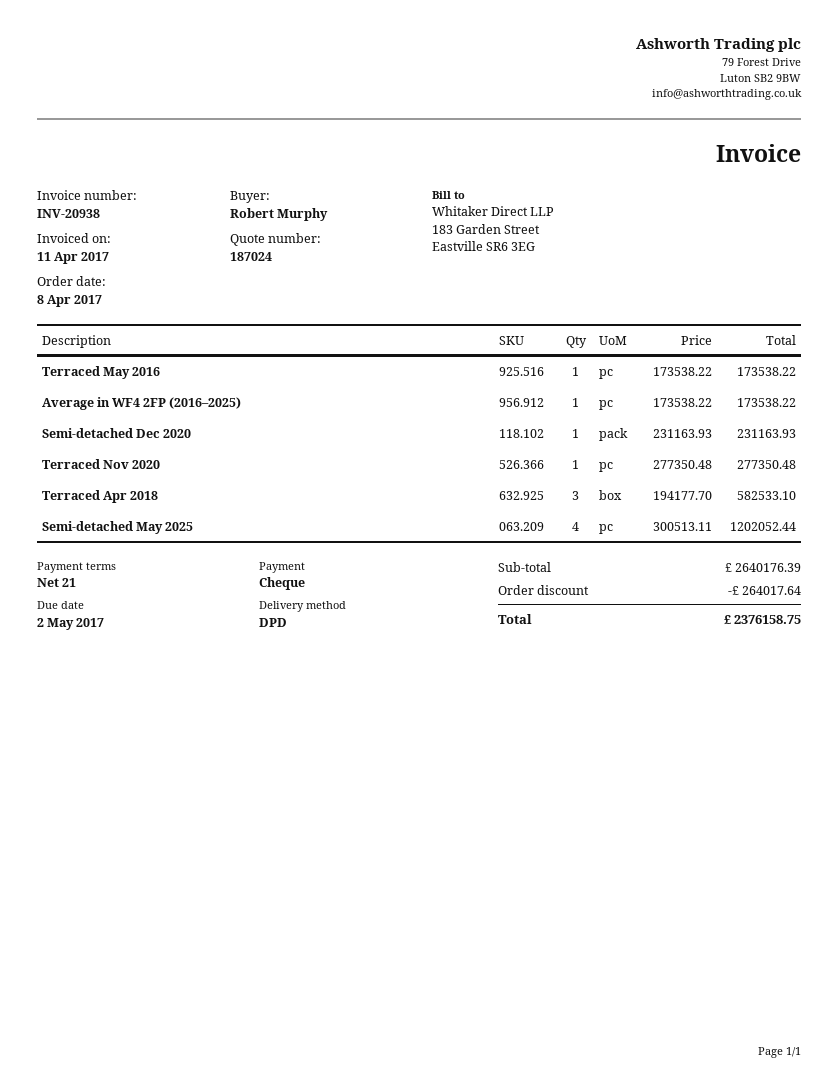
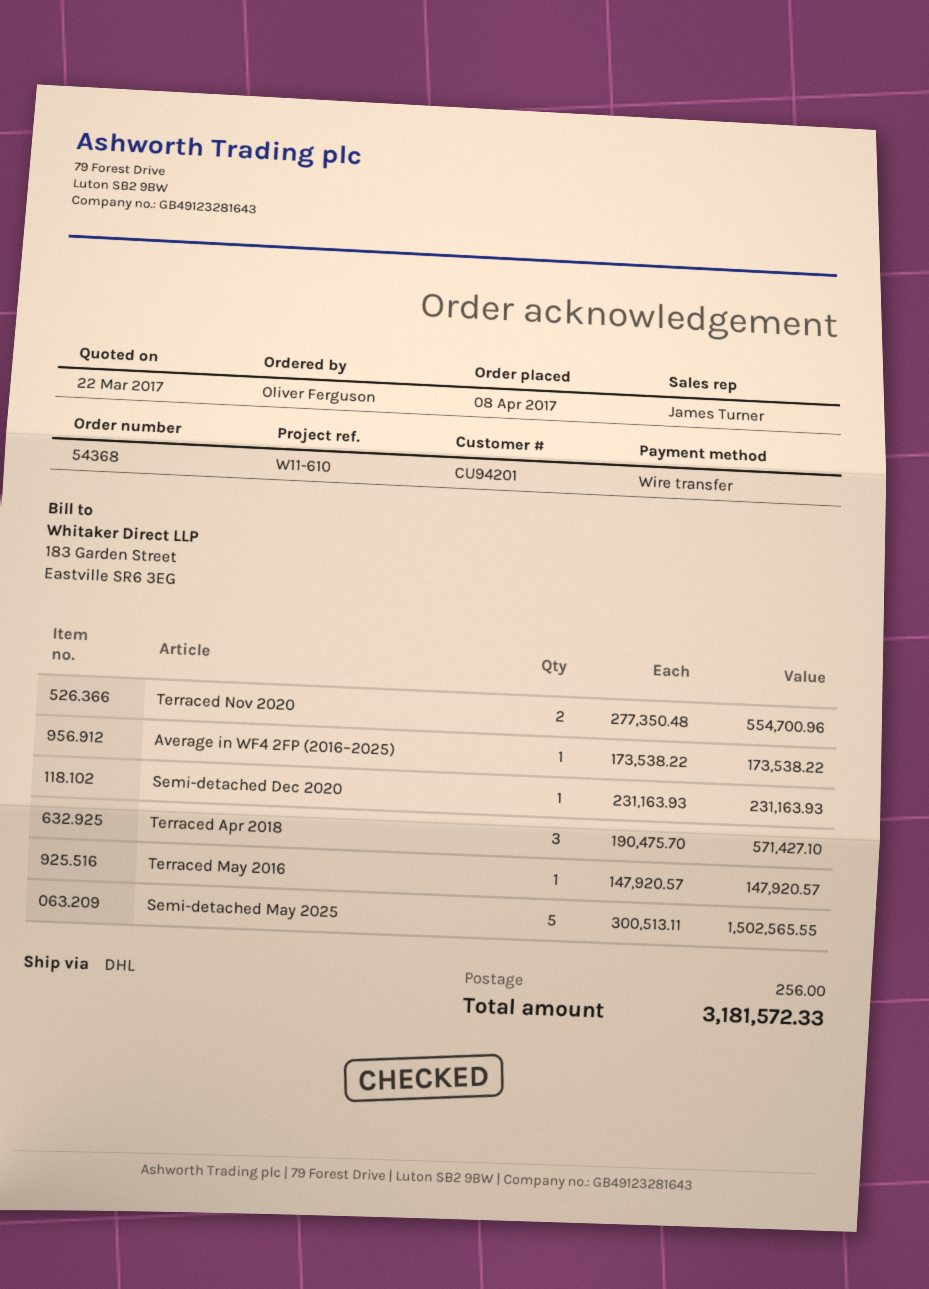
ordered by: Robert Murphy -> Oliver Ferguson
payment method: cheque -> bank transfer
shipping method: DPD -> DHL
Terraced May 2016: 1 x 173538.22 = 173538.22 -> 1 x 147920.57 = 147920.57
Terraced Nov 2020: 1 x 277350.48 = 277350.48 -> 2 x 277350.48 = 554700.96
Terraced Apr 2018: 3 x 194177.70 = 582533.10 -> 3 x 190475.70 = 571427.10
Semi-detached May 2025: 4 x 300513.11 = 1202052.44 -> 5 x 300513.11 = 1502565.55
discount: 264017.64 -> none
shipping: none -> 256.00
total: 2376158.75 -> 3181572.33

